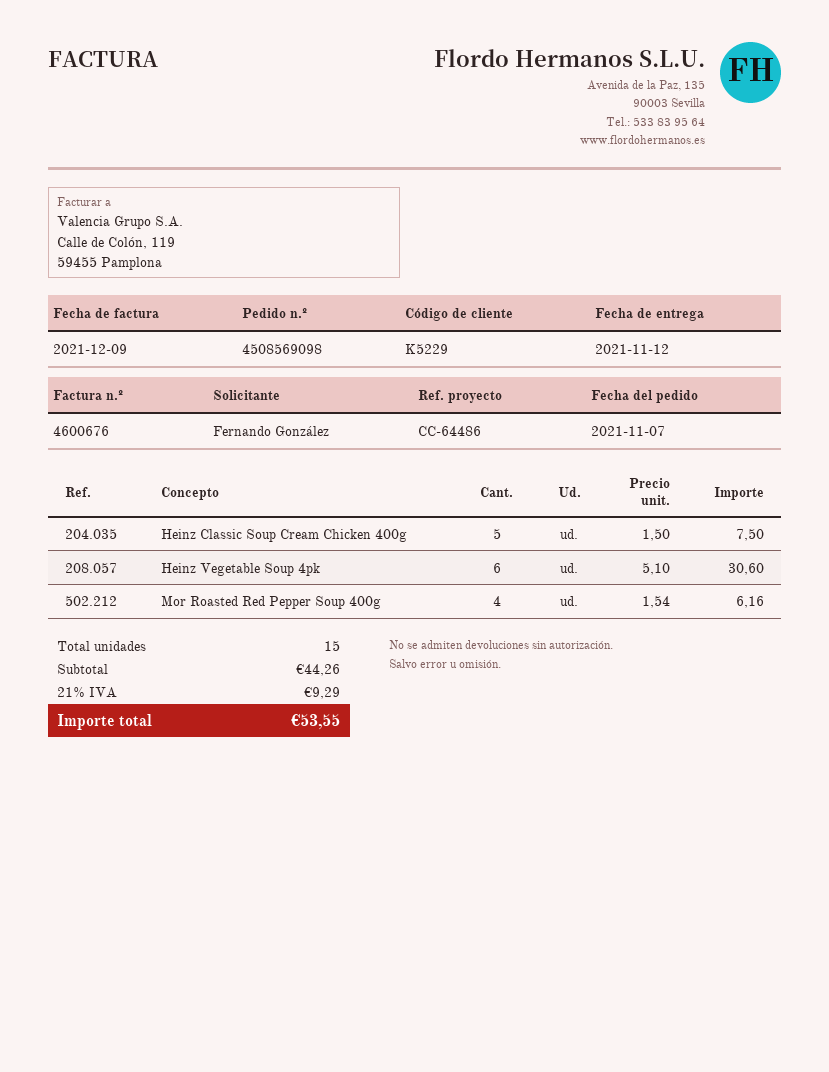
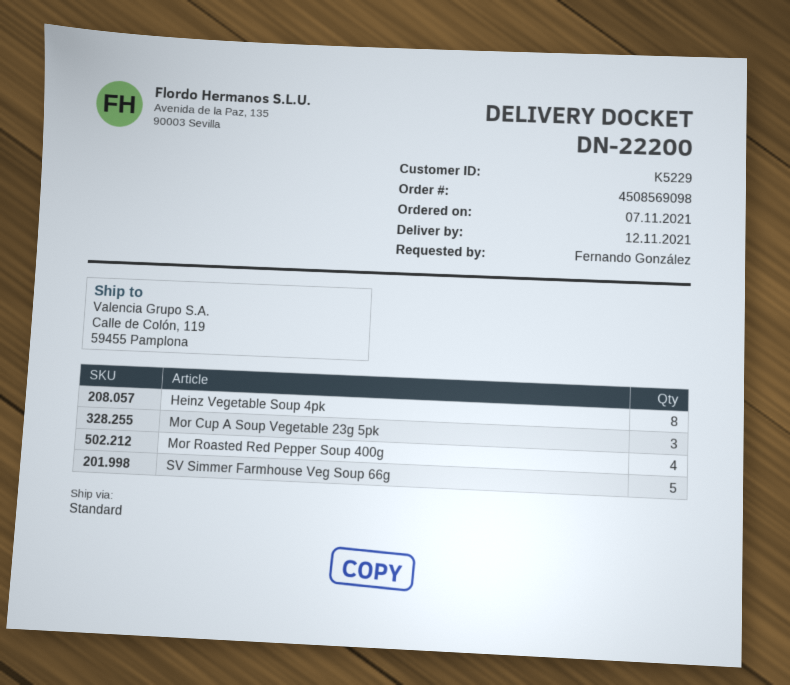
Heinz Classic Soup Cream Chicken 400g: 5 -> none
Heinz Vegetable Soup 4pk: 6 -> 8
Mor Cup A Soup Vegetable 23g 5pk: none -> 3
SV Simmer Farmhouse Veg Soup 66g: none -> 5

